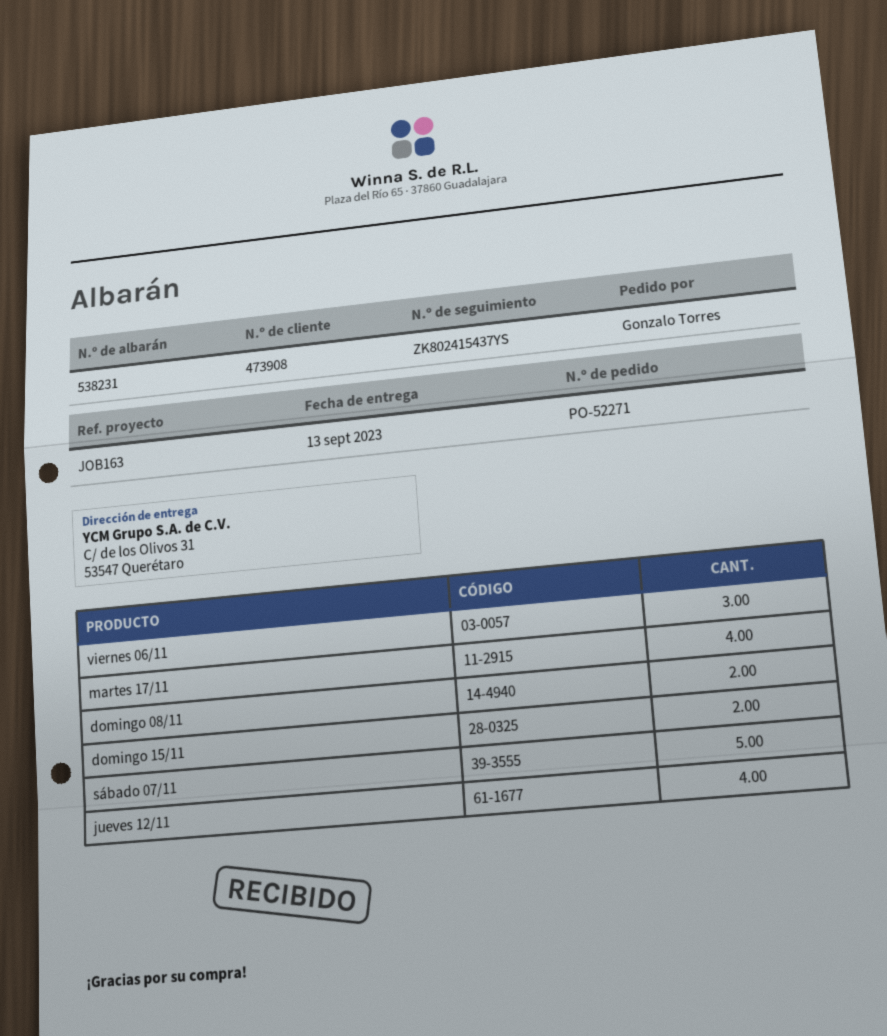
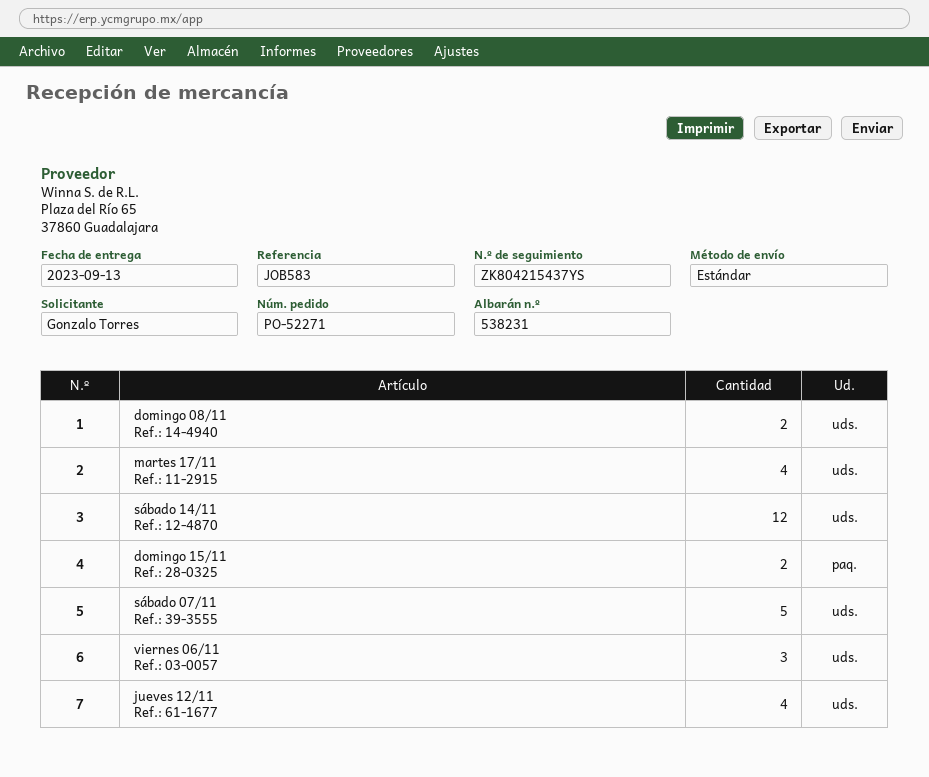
reference: JOB163 -> JOB583
tracking number: ZK802415437YS -> ZK804215437YS
sábado 14/11: none -> 12

